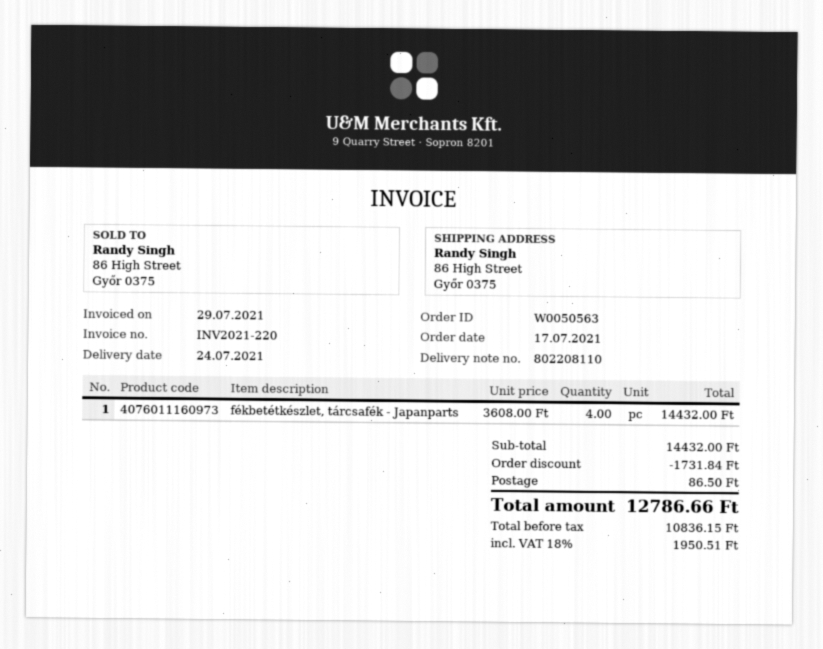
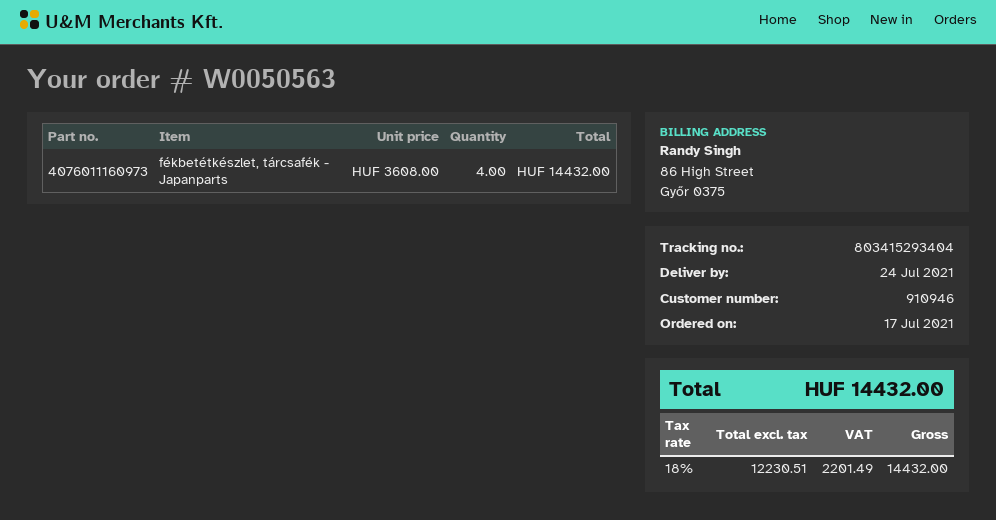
discount: 1731.84 -> none
shipping: 86.50 -> none
net: 10836.15 -> 12230.51
tax: 18% = 1950.51 -> 18% = 2201.49
total: 12786.66 -> 14432.00

